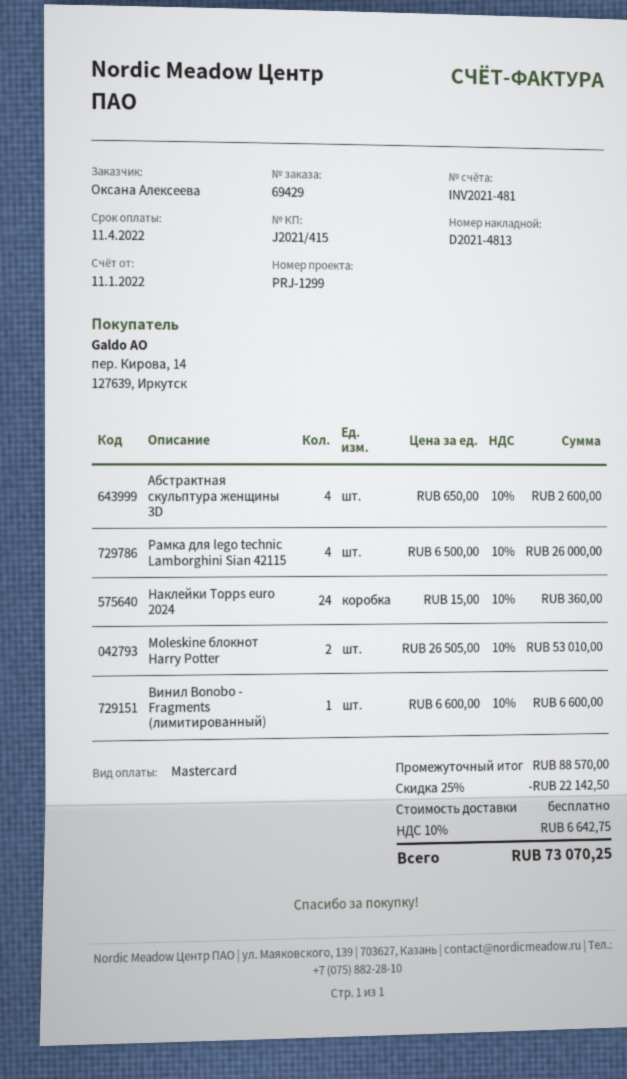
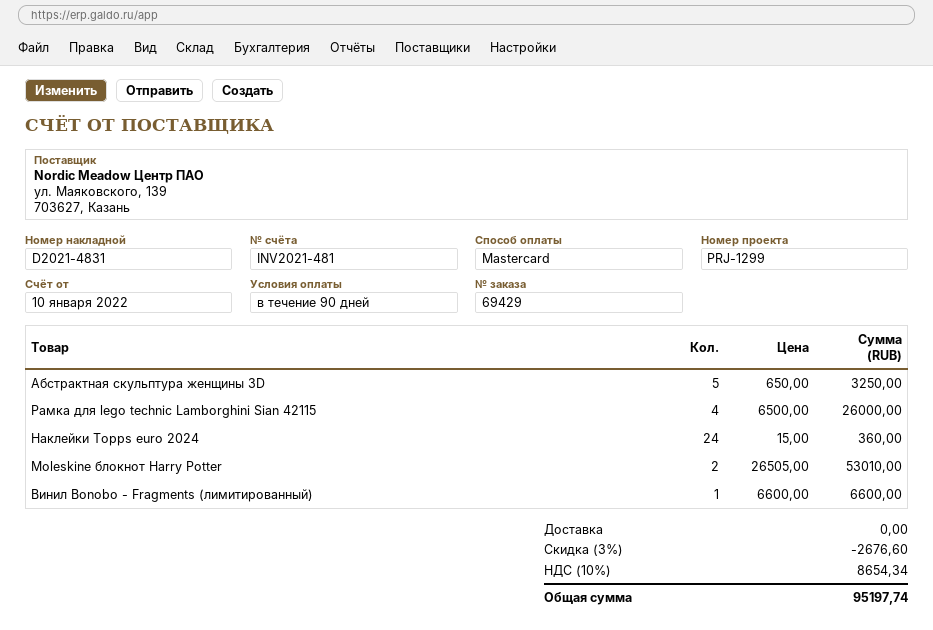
delivery note number: D2021-4813 -> D2021-4831
invoice date: 2022-01-11 -> 2022-01-10
Абстрактная скульптура женщины 3D: 4 x 650.00 = 2600.00 -> 5 x 650.00 = 3250.00
discount: 25% = 22142.50 -> 3% = 2676.60
tax: 10% = 6642.75 -> 10% = 8654.34
total: 73070.25 -> 95197.74

